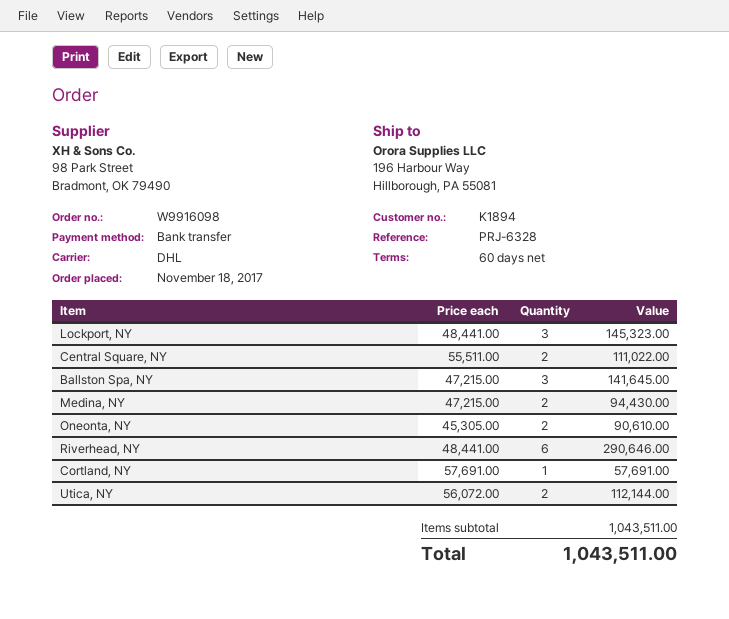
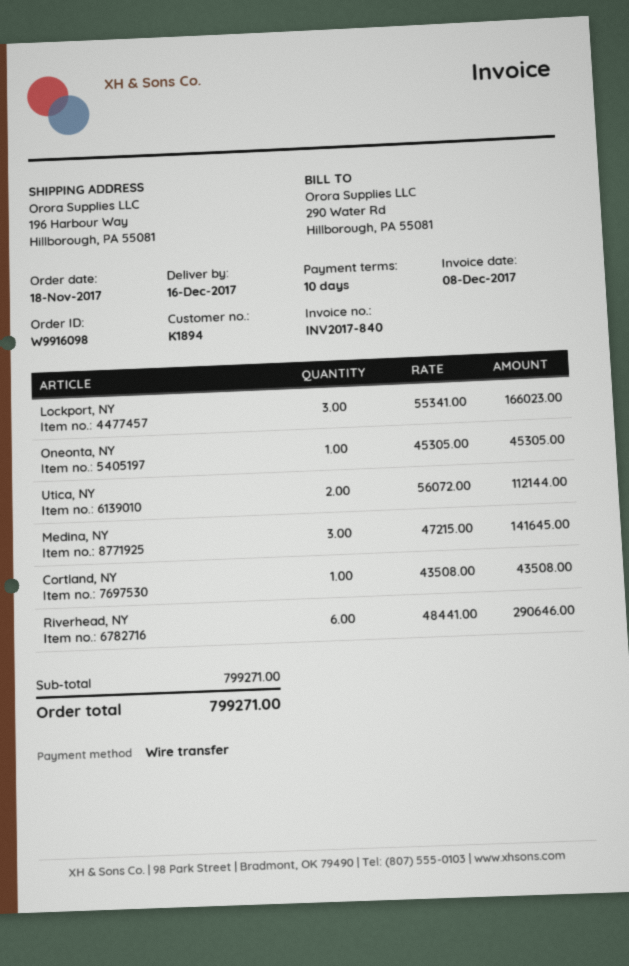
payment terms: 60 days -> 10 days
Lockport, NY: 3 x 48441.00 = 145323.00 -> 3 x 55341.00 = 166023.00
Central Square, NY: 2 x 55511.00 = 111022.00 -> none
Ballston Spa, NY: 3 x 47215.00 = 141645.00 -> none
Medina, NY: 2 x 47215.00 = 94430.00 -> 3 x 47215.00 = 141645.00
Oneonta, NY: 2 x 45305.00 = 90610.00 -> 1 x 45305.00 = 45305.00
Cortland, NY: 1 x 57691.00 = 57691.00 -> 1 x 43508.00 = 43508.00
subtotal: 1043511.00 -> 799271.00
total: 1043511.00 -> 799271.00

